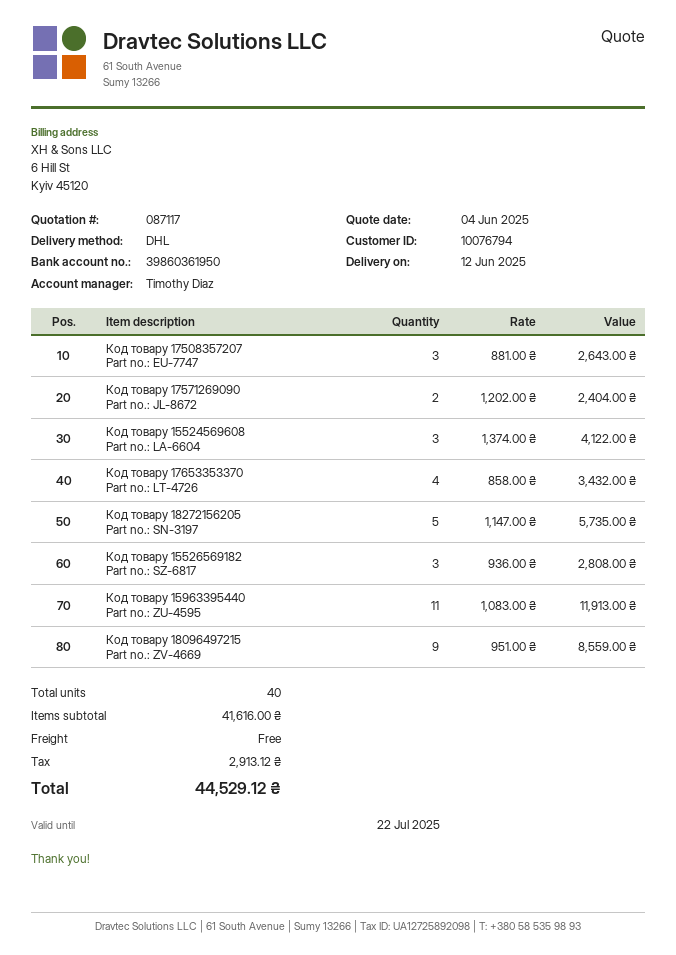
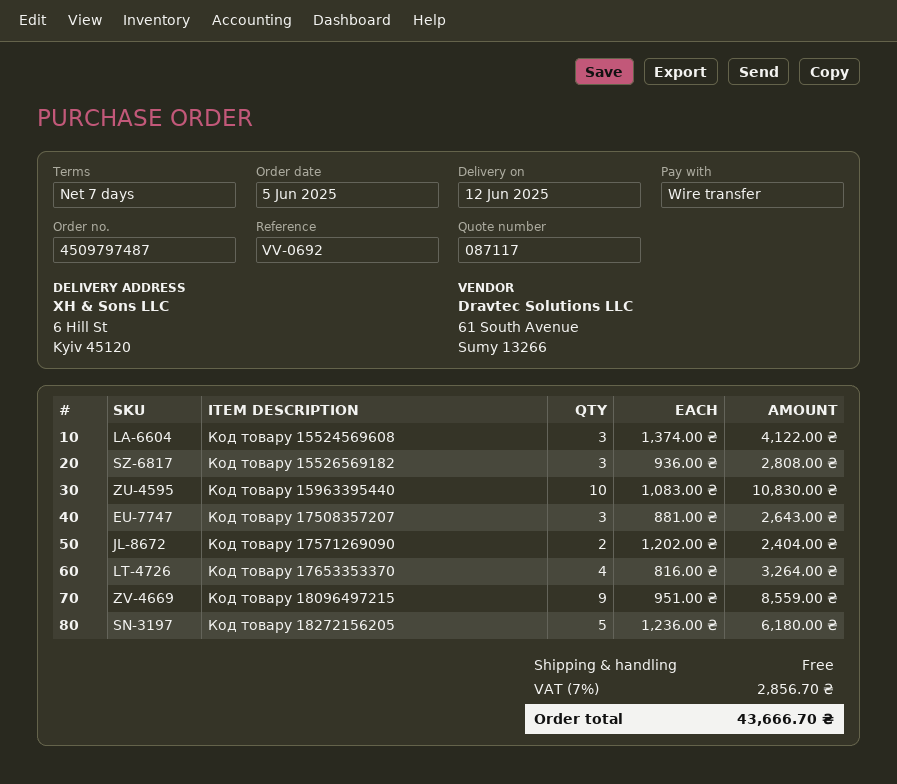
Код товару 17653353370: 4 x 858.00 = 3432.00 -> 4 x 816.00 = 3264.00
Код товару 18272156205: 5 x 1147.00 = 5735.00 -> 5 x 1236.00 = 6180.00
Код товару 15963395440: 11 x 1083.00 = 11913.00 -> 10 x 1083.00 = 10830.00
tax: 2913.12 -> 2856.70
total: 44529.12 -> 43666.70

